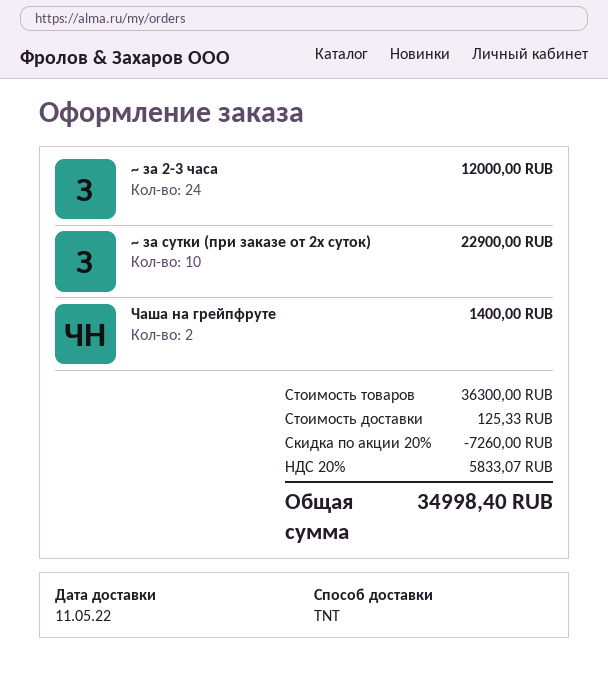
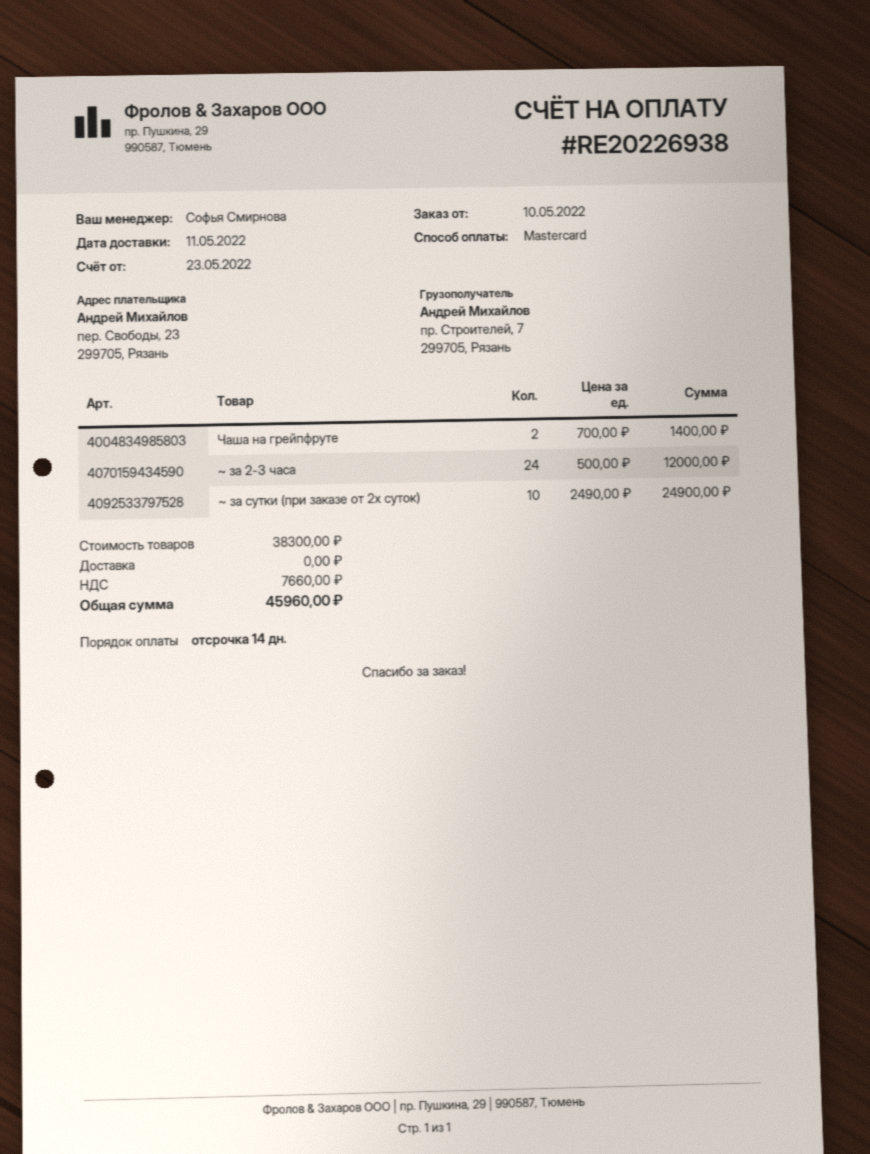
~ за сутки (при заказе от 2х суток): 10 for 22900.00 -> 10 for 24900.00
subtotal: 36300.00 -> 38300.00
discount: 20% = 7260.00 -> none
shipping: 125.33 -> 0.00
tax: 5833.07 -> 7660.00
total: 34998.40 -> 45960.00

